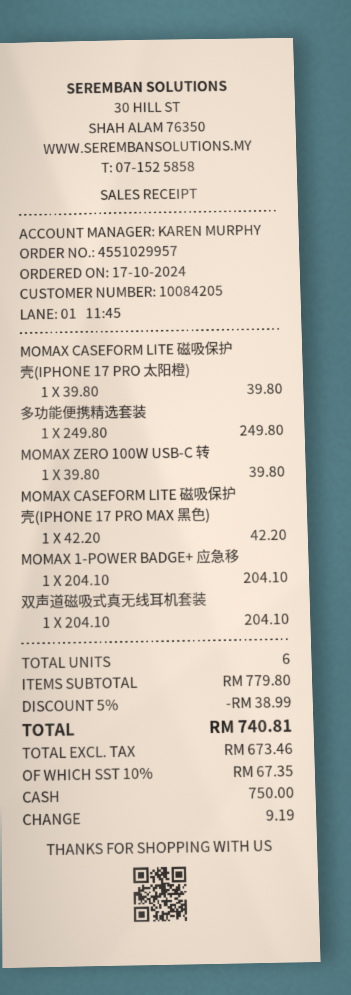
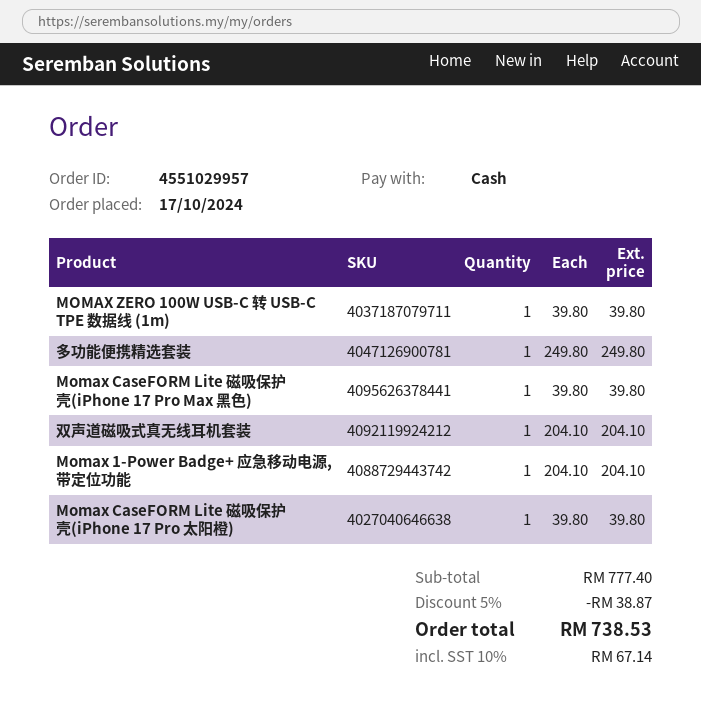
MOMAX CASEFORM LITE 磁吸保护壳(IPHONE 17 PRO MAX 黑色): 1 x 42.20 = 42.20 -> 1 x 39.80 = 39.80
subtotal: 779.80 -> 777.40
discount: 5% = 38.99 -> 5% = 38.87
tax: 10% = 67.35 -> 10% = 67.14
total: 740.81 -> 738.53

